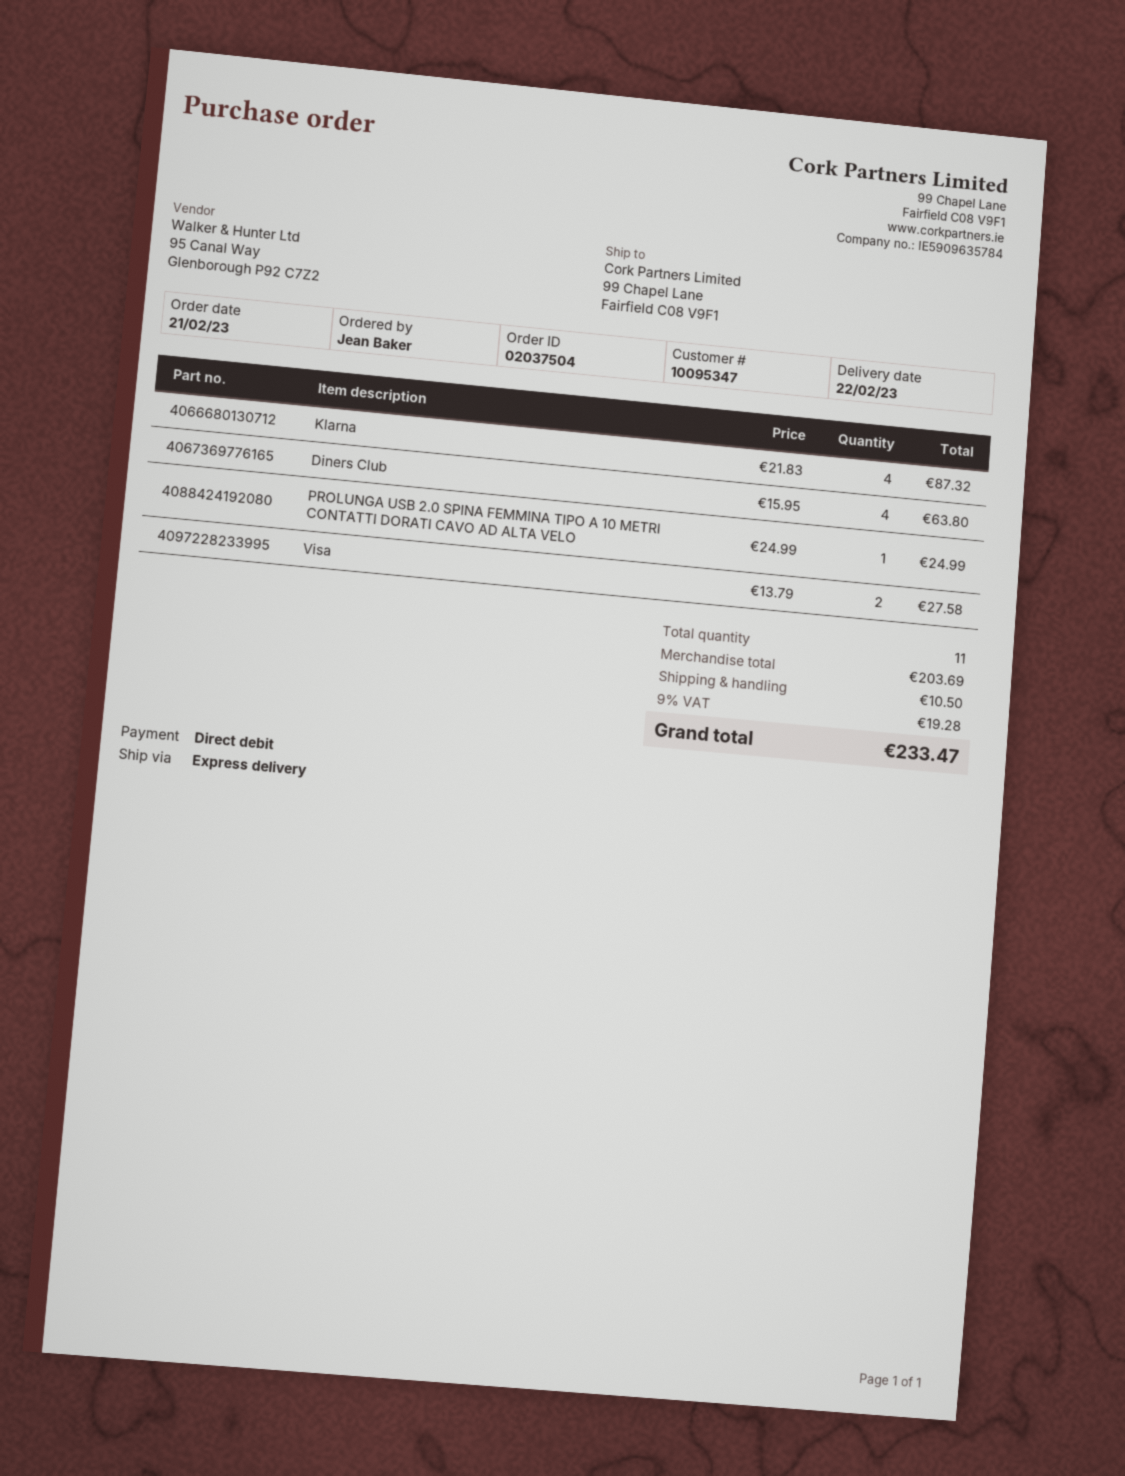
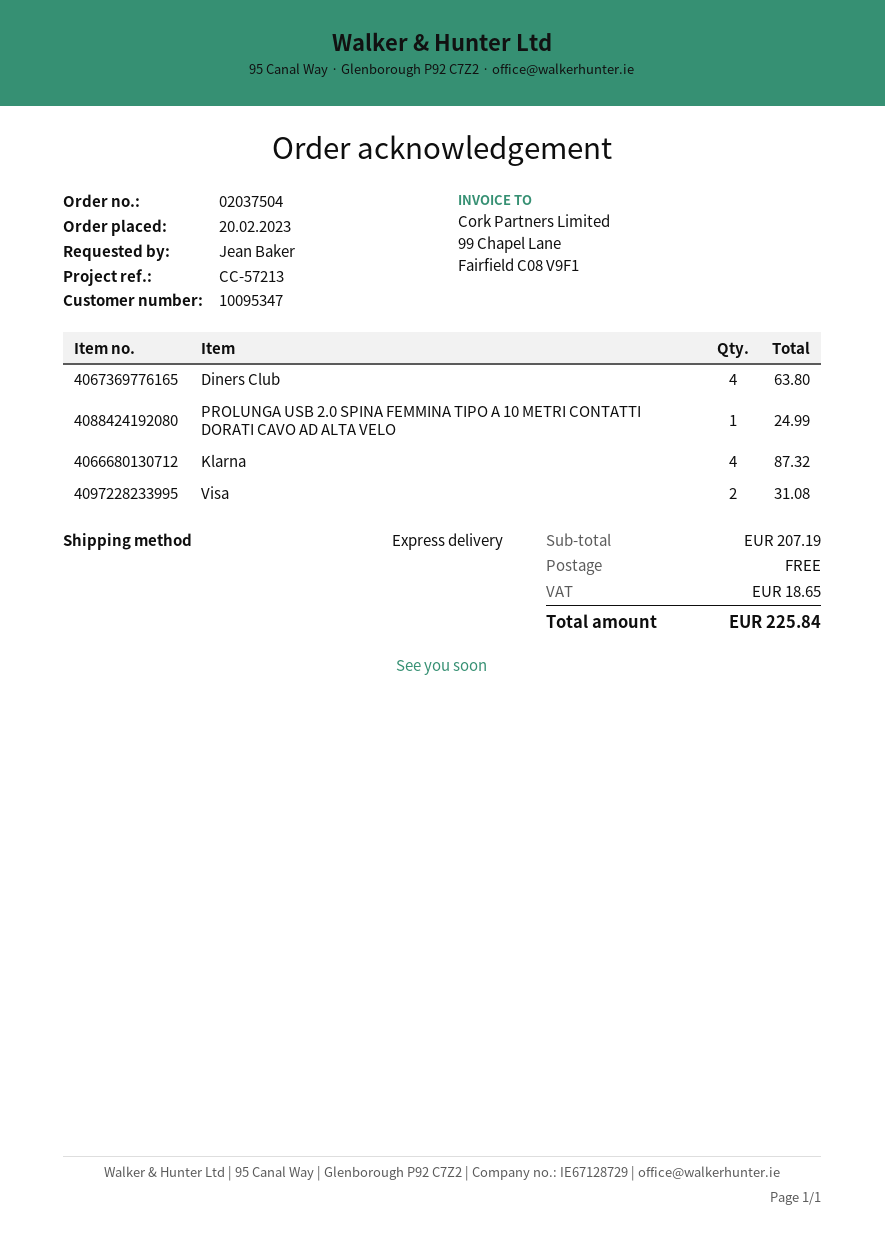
order date: 2023-02-21 -> 2023-02-20
Visa: 2 for 27.58 -> 2 for 31.08
subtotal: 203.69 -> 207.19
shipping: 10.50 -> 0.00
tax: 19.28 -> 18.65
total: 233.47 -> 225.84

